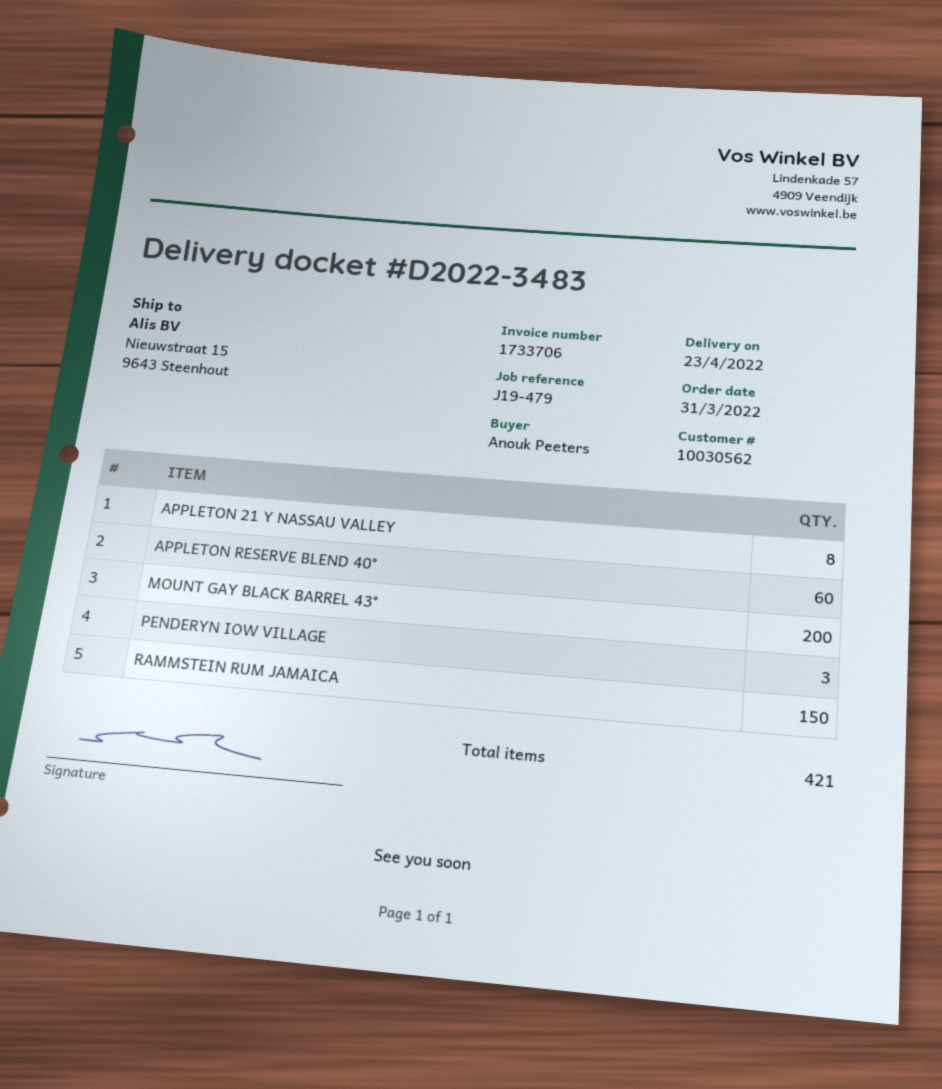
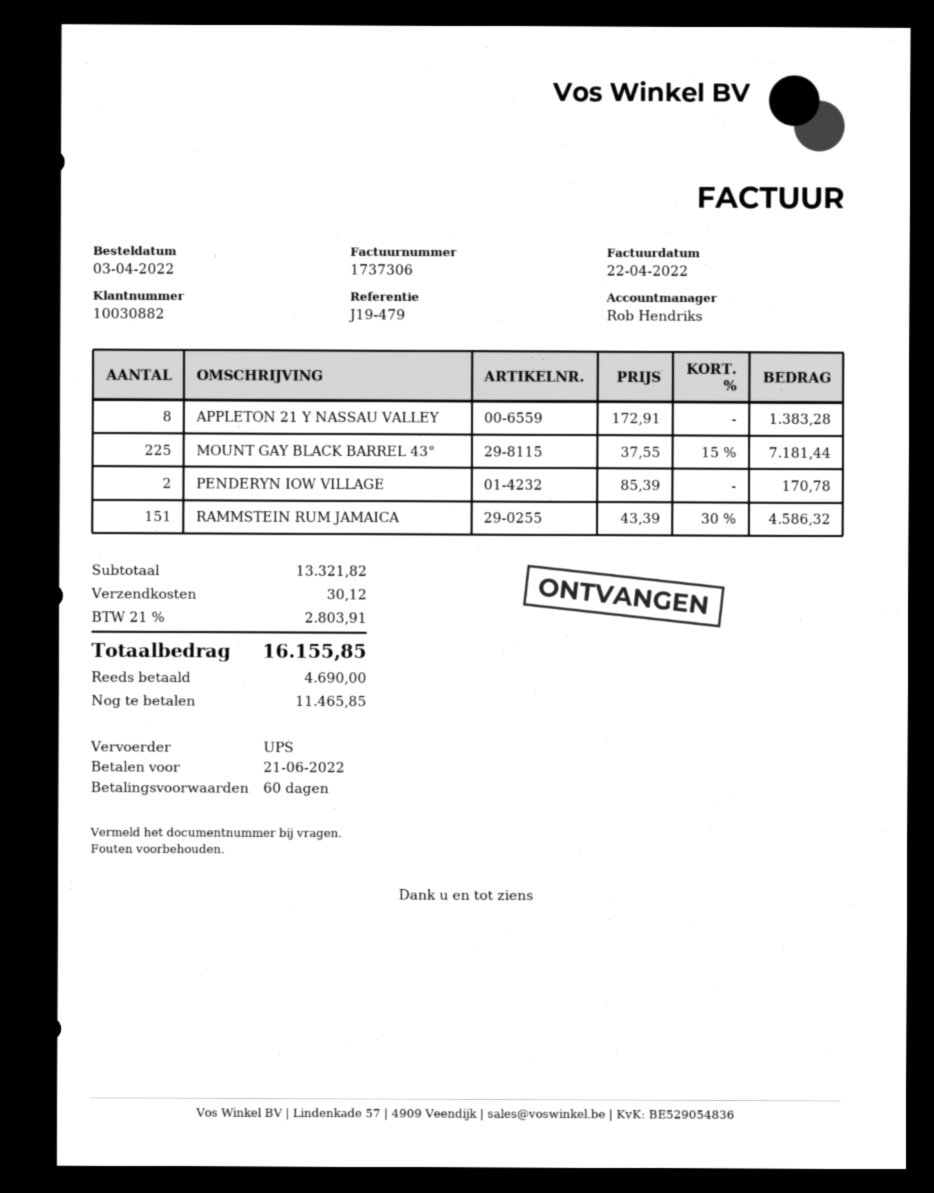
order date: 2022-03-31 -> 2022-04-03
invoice number: 1733706 -> 1737306
customer number: 10030562 -> 10030882
APPLETON RESERVE BLEND 40°: 60 -> none
MOUNT GAY BLACK BARREL 43°: 200 -> 225
PENDERYN IOW VILLAGE: 3 -> 2
RAMMSTEIN RUM JAMAICA: 150 -> 151

